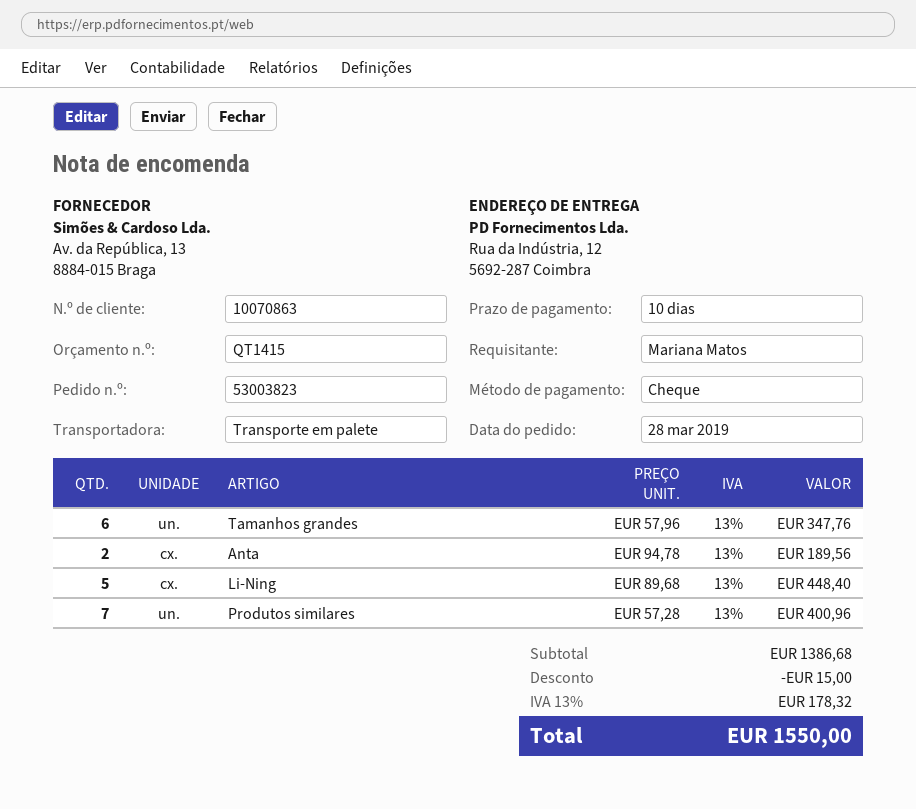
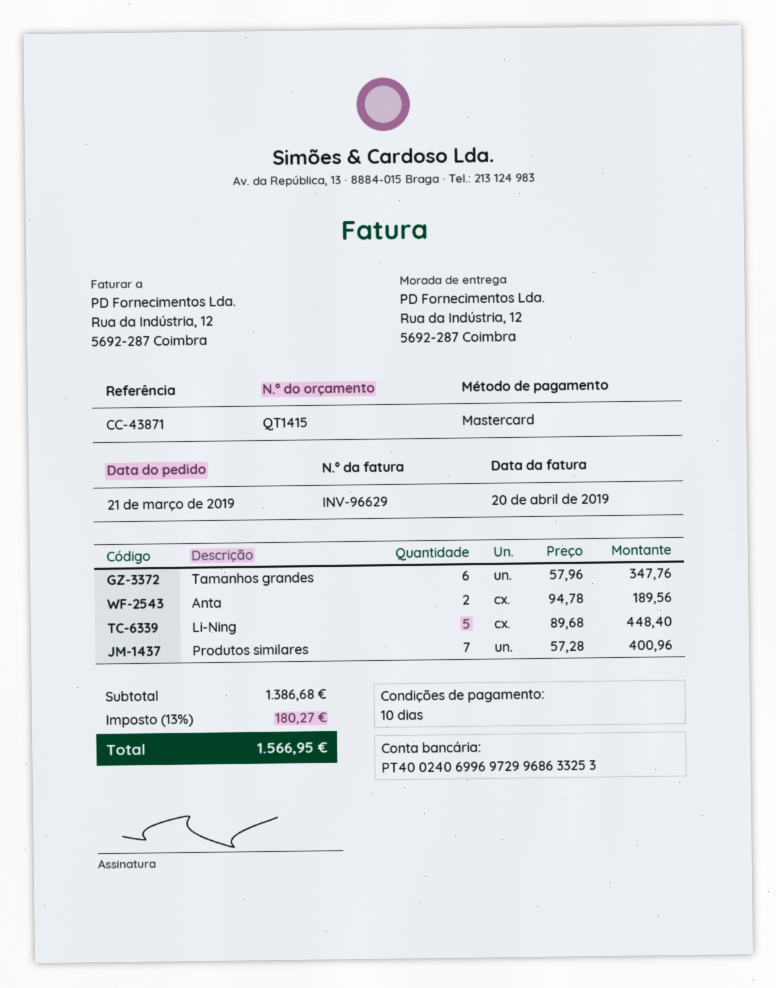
order date: 2019-03-28 -> 2019-03-21
payment method: cheque -> Mastercard
discount: 15.00 -> none
tax: 13% = 178.32 -> 13% = 180.27
total: 1550.00 -> 1566.95

